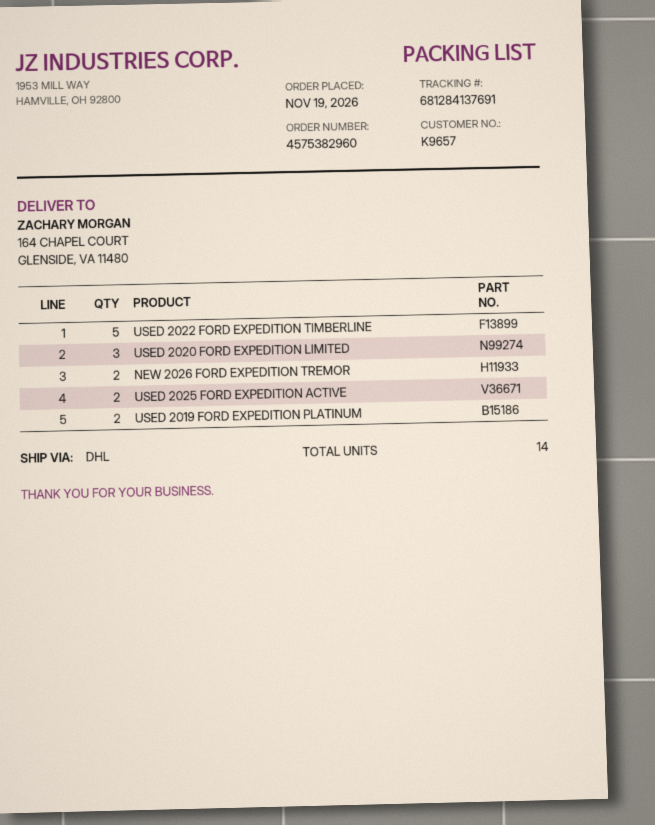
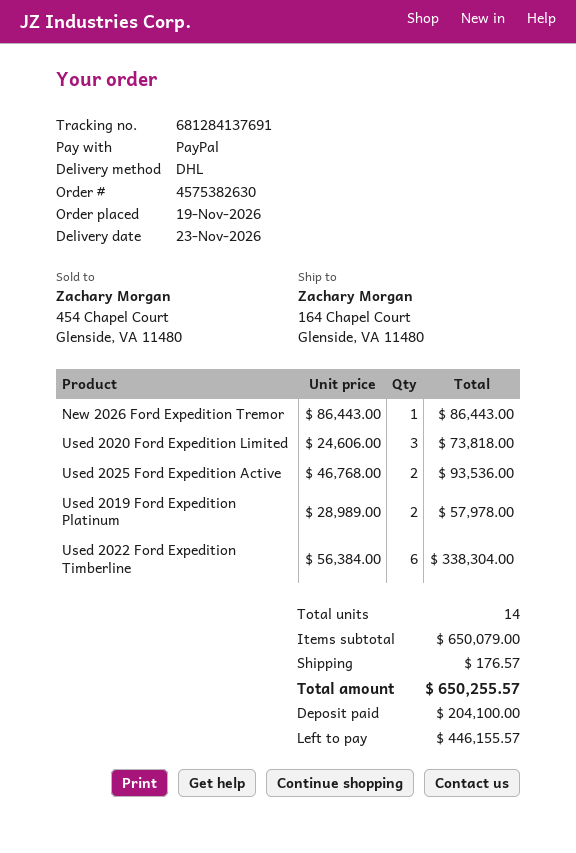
order number: 4575382960 -> 4575382630
USED 2022 FORD EXPEDITION TIMBERLINE: 5 -> 6
NEW 2026 FORD EXPEDITION TREMOR: 2 -> 1

